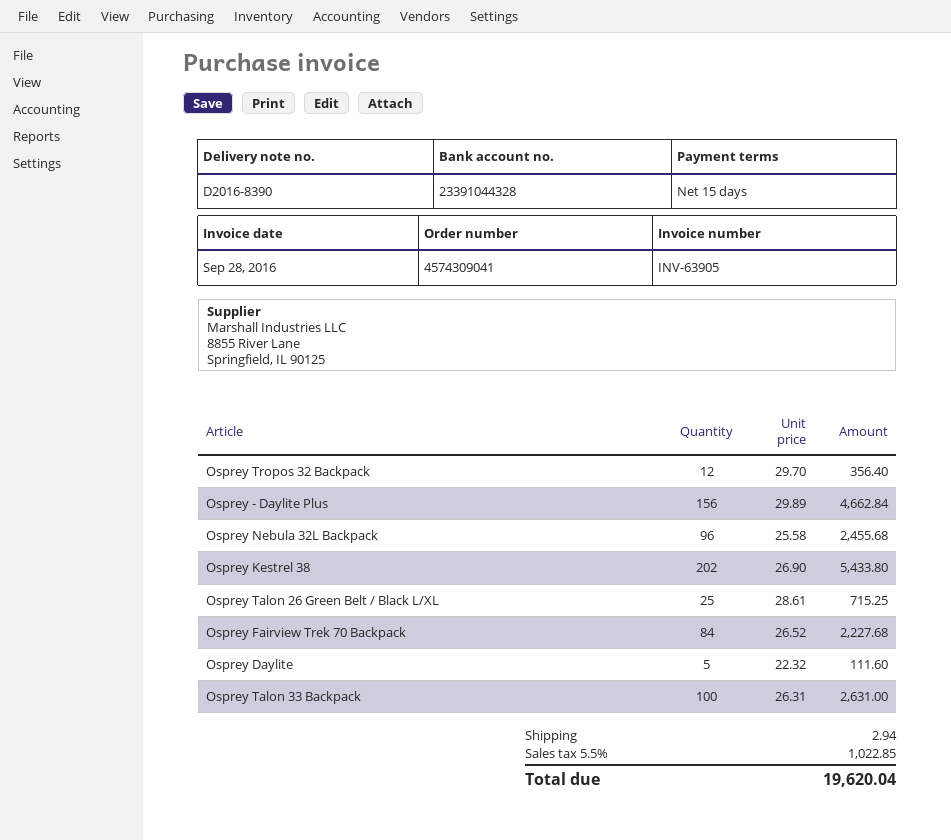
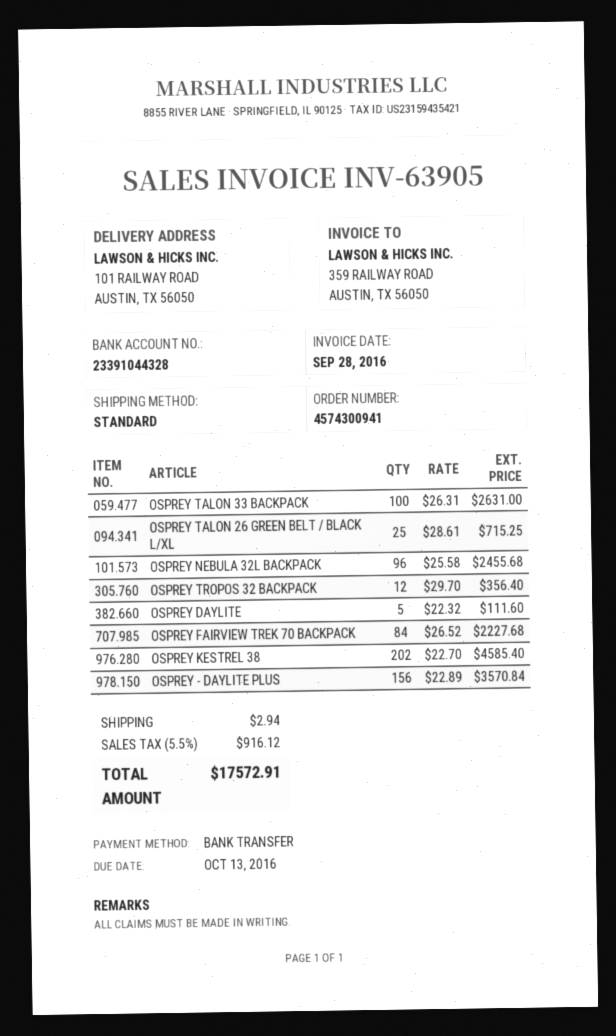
order number: 4574309041 -> 4574300941
Osprey - Daylite Plus: 156 x 29.89 = 4662.84 -> 156 x 22.89 = 3570.84
Osprey Kestrel 38: 202 x 26.90 = 5433.80 -> 202 x 22.70 = 4585.40
tax: 5.5% = 1022.85 -> 5.5% = 916.12
total: 19620.04 -> 17572.91

